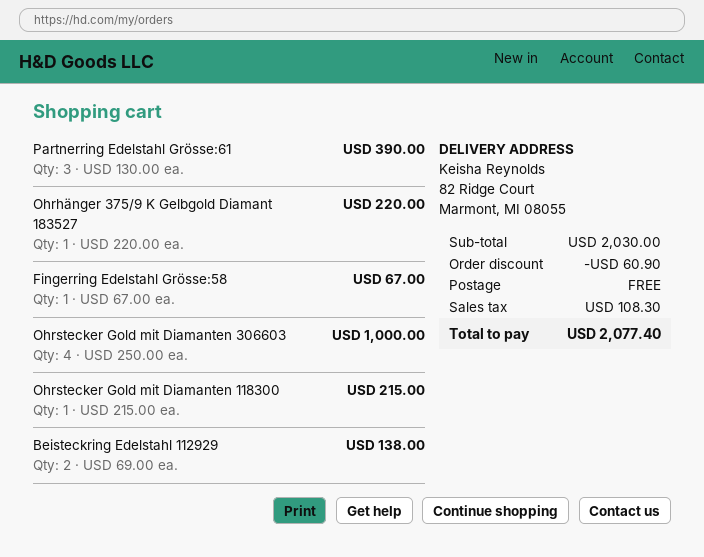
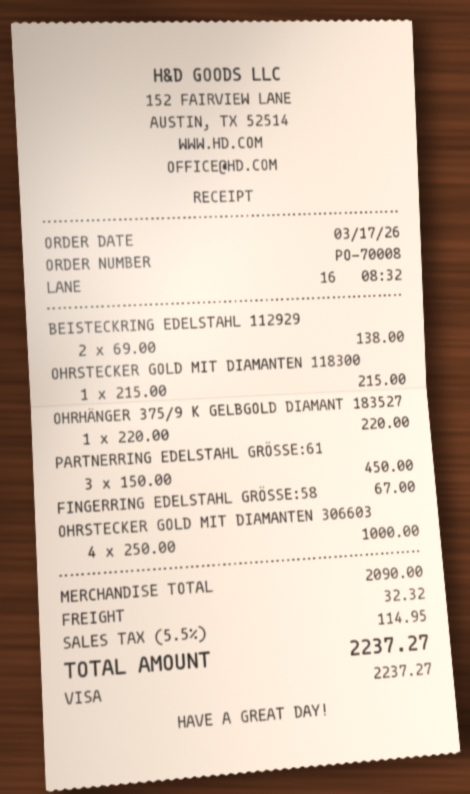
Partnerring Edelstahl Grösse:61: 3 x 130.00 = 390.00 -> 3 x 150.00 = 450.00
subtotal: 2030.00 -> 2090.00
discount: 60.90 -> none
shipping: 0.00 -> 32.32
tax: 108.30 -> 114.95
total: 2077.40 -> 2237.27

